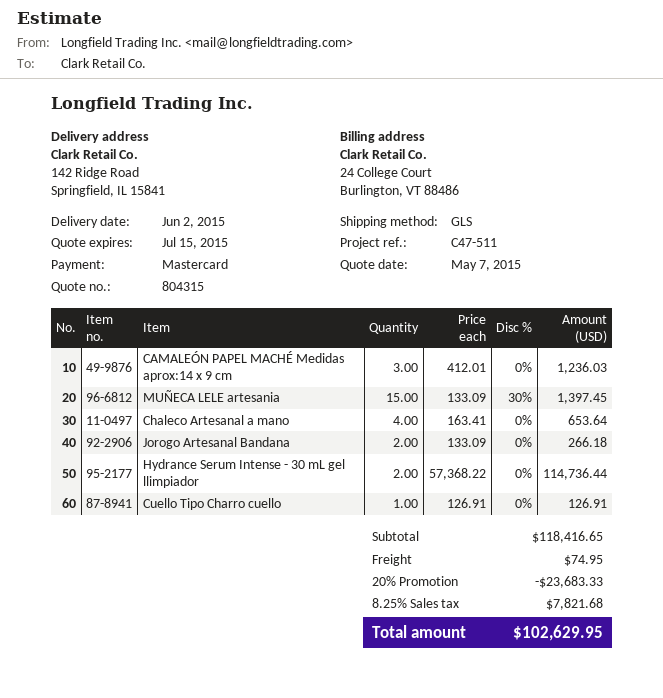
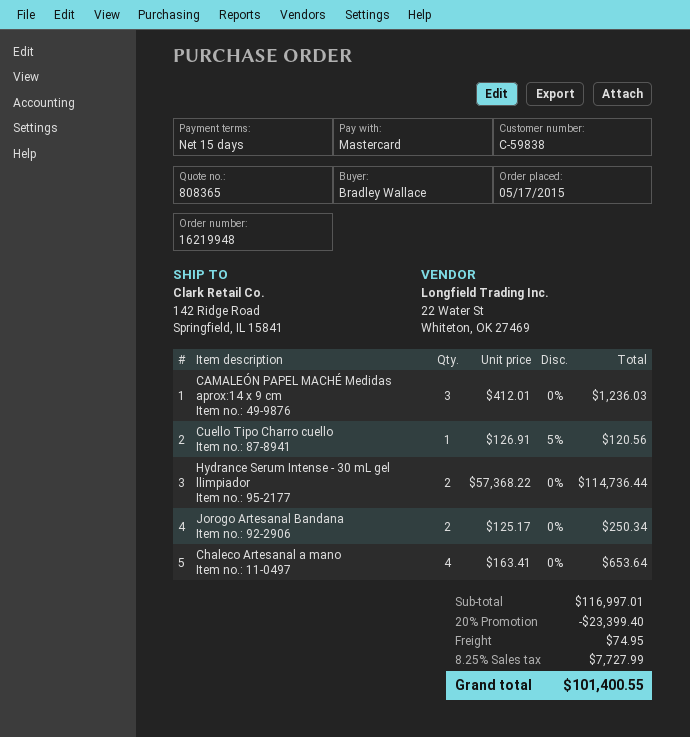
quote number: 804315 -> 808365
MUÑECA LELE artesania: 15 x 133.09 - 30% = 1397.45 -> none
Jorogo Artesanal Bandana: 2 x 133.09 = 266.18 -> 2 x 125.17 = 250.34
Cuello Tipo Charro cuello: 1 x 126.91 = 126.91 -> 1 x 126.91 - 5% = 120.56
subtotal: 118416.65 -> 116997.01
discount: 20% = 23683.33 -> 20% = 23399.40
tax: 8.25% = 7821.68 -> 8.25% = 7727.99
total: 102629.95 -> 101400.55

